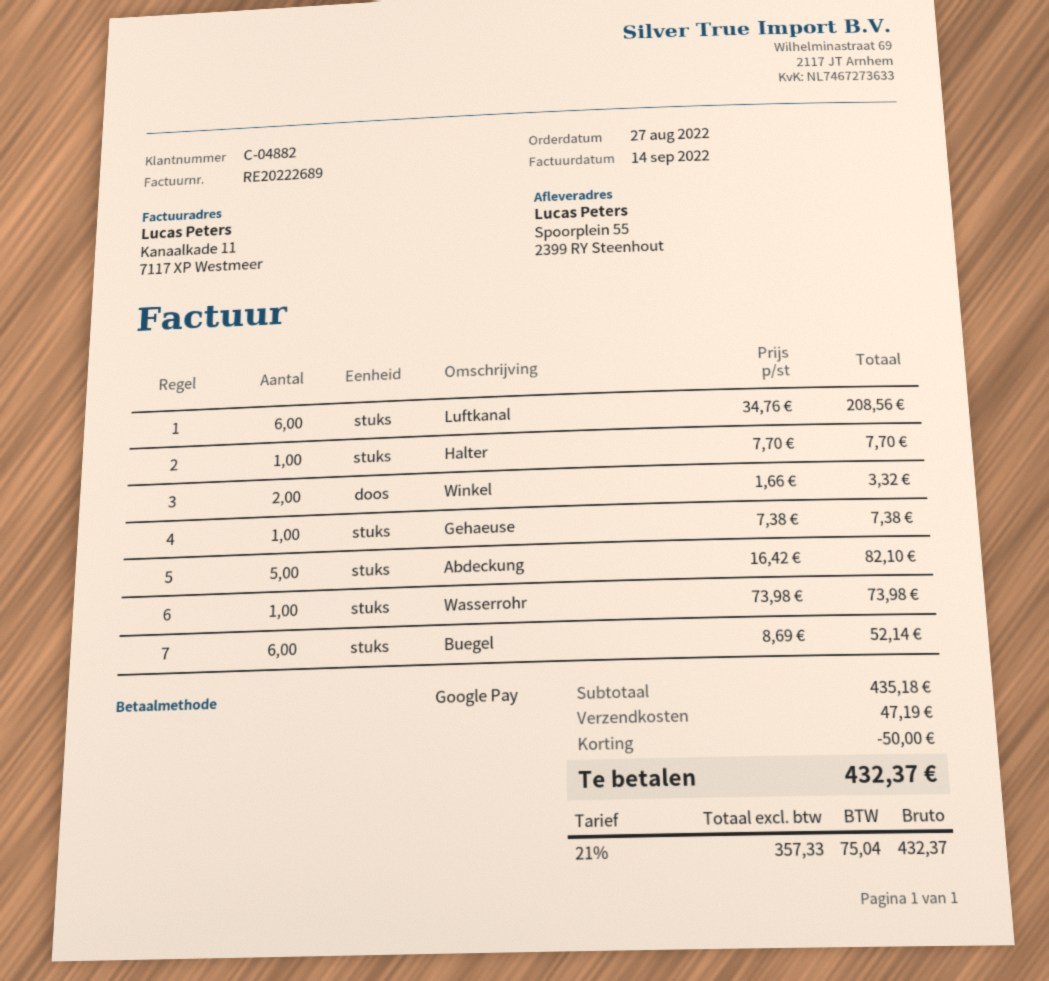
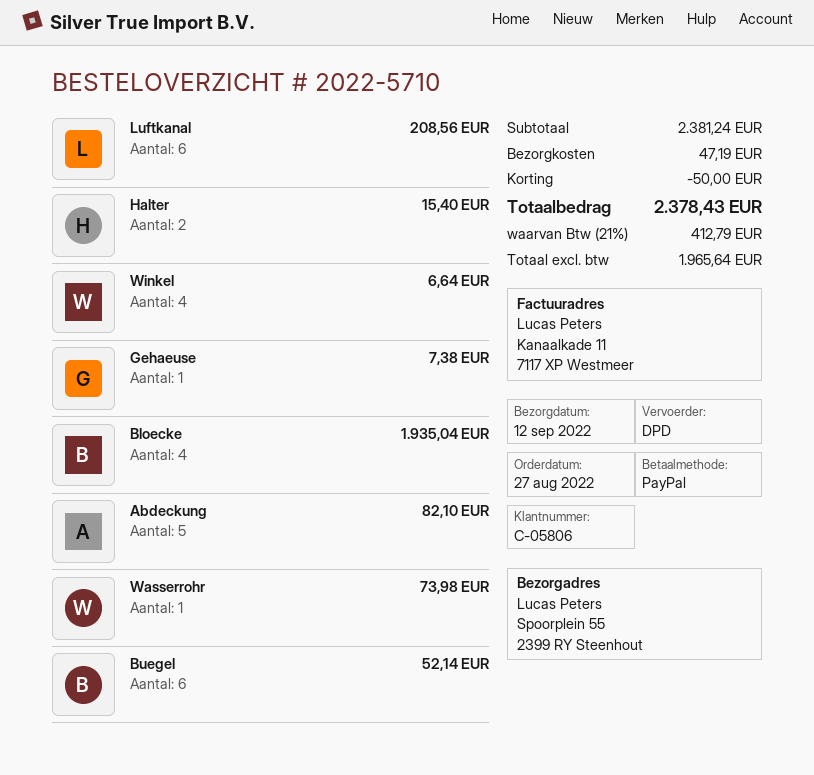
customer number: C-04882 -> C-05806
payment method: Google Pay -> PayPal
Halter: 1 for 7.70 -> 2 for 15.40
Winkel: 2 for 3.32 -> 4 for 6.64
Bloecke: none -> 4 for 1935.04
subtotal: 435.18 -> 2381.24
net: 357.33 -> 1965.64
tax: 21% = 75.04 -> 21% = 412.79
total: 432.37 -> 2378.43

